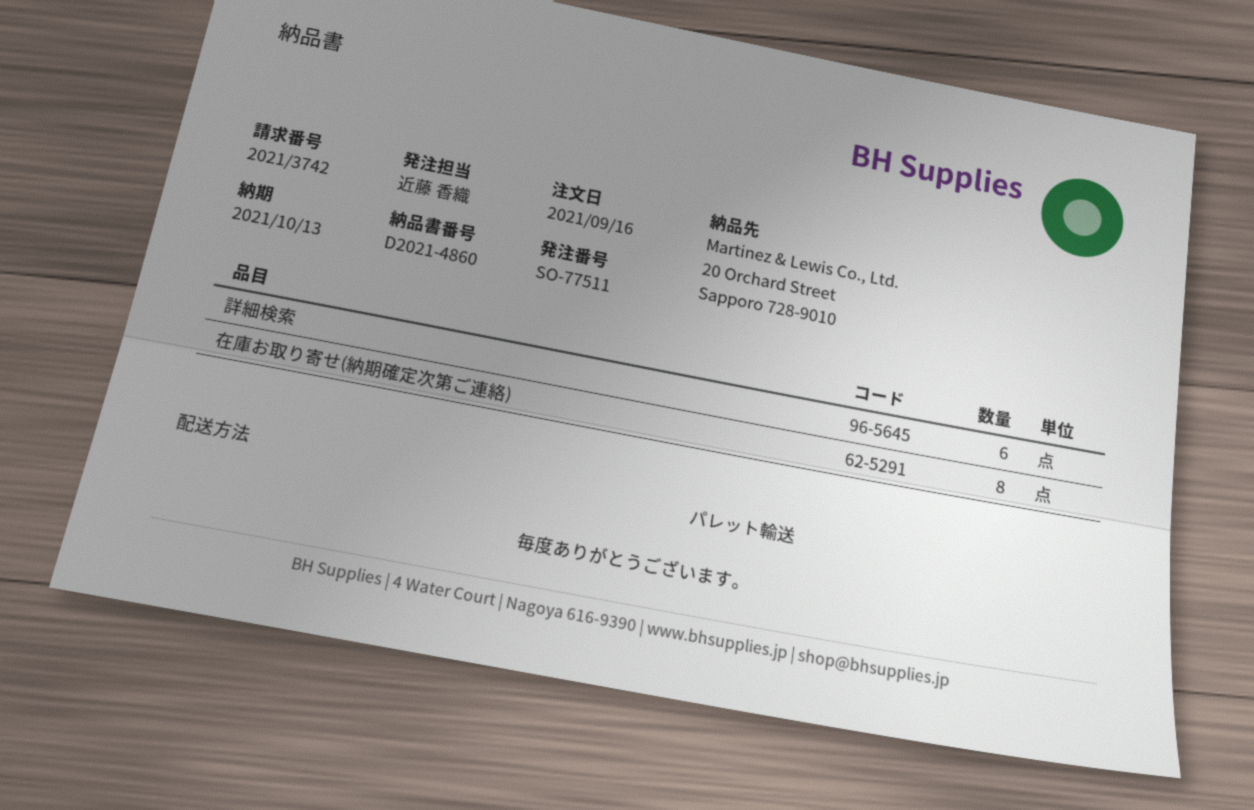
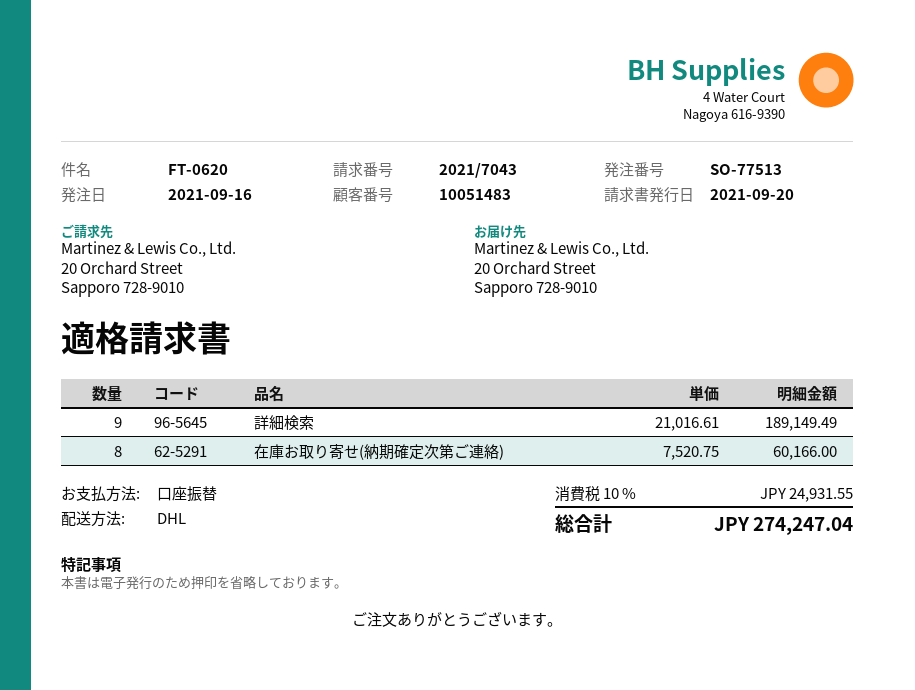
order number: SO-77511 -> SO-77513
invoice number: 2021/3742 -> 2021/7043
shipping method: pallet freight -> DHL
詳細検索: 6 -> 9

